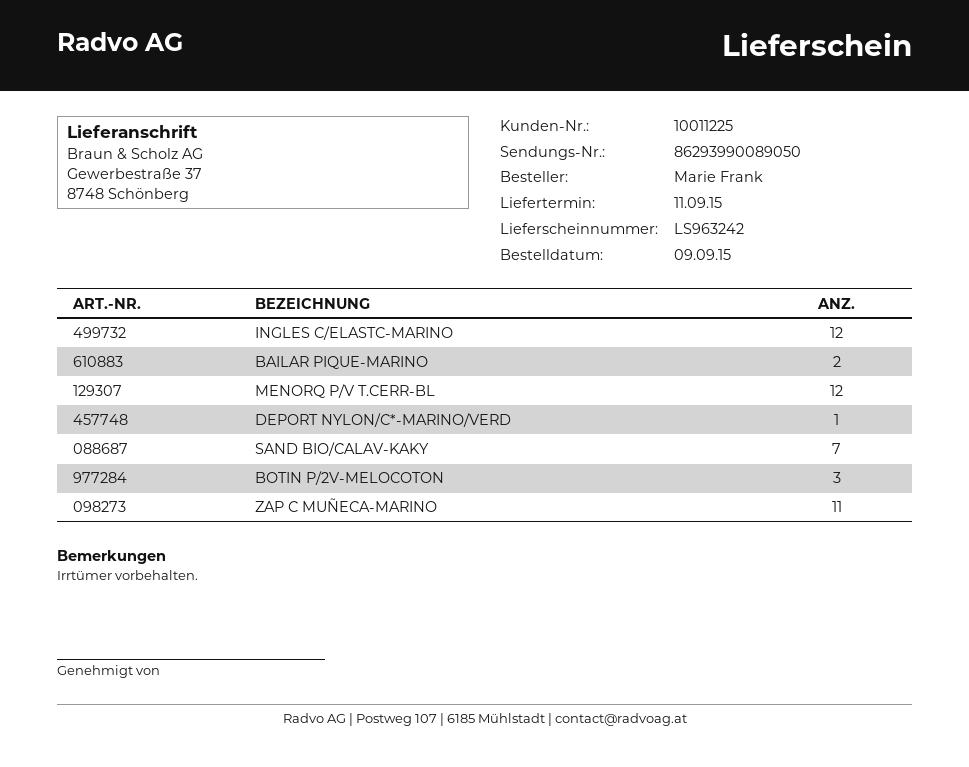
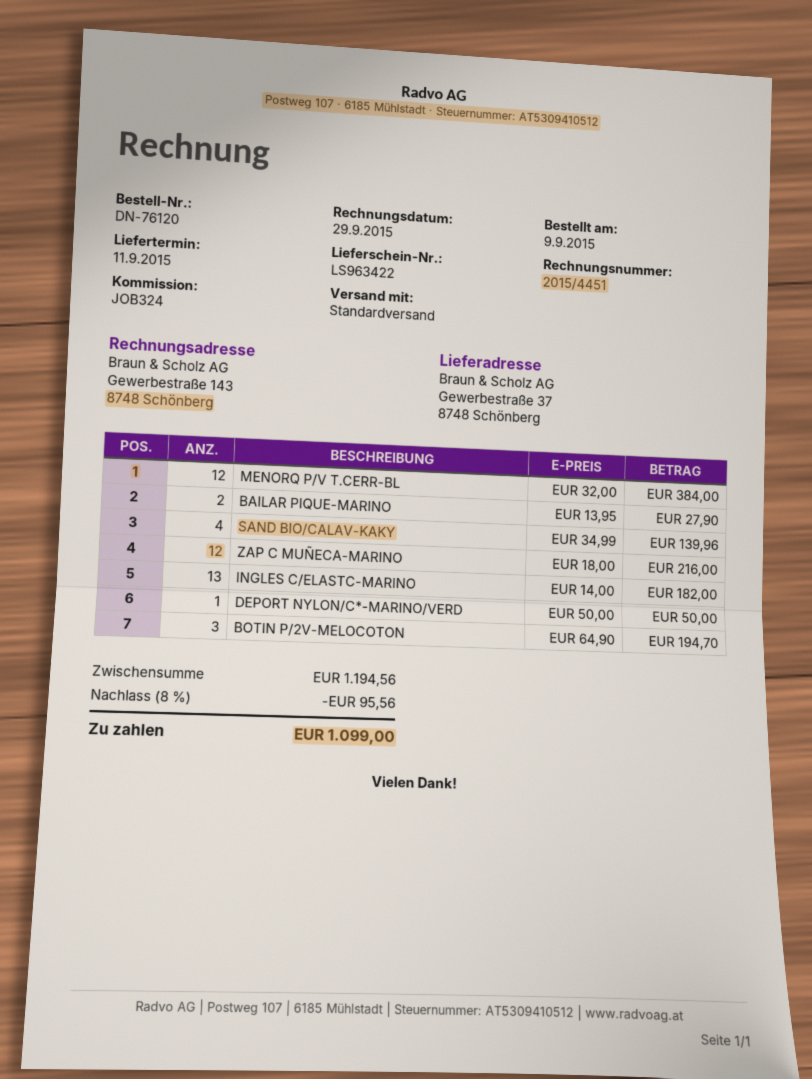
delivery note number: LS963242 -> LS963422
INGLES C/ELASTC-MARINO: 12 -> 13
SAND BIO/CALAV-KAKY: 7 -> 4
ZAP C MUÑECA-MARINO: 11 -> 12

